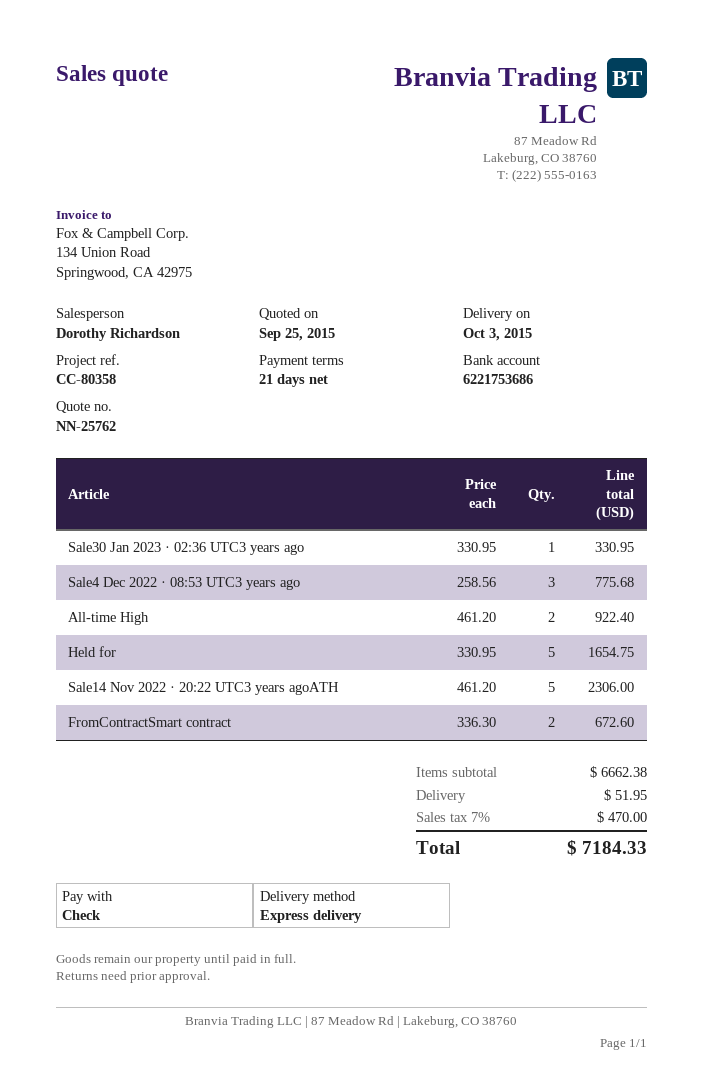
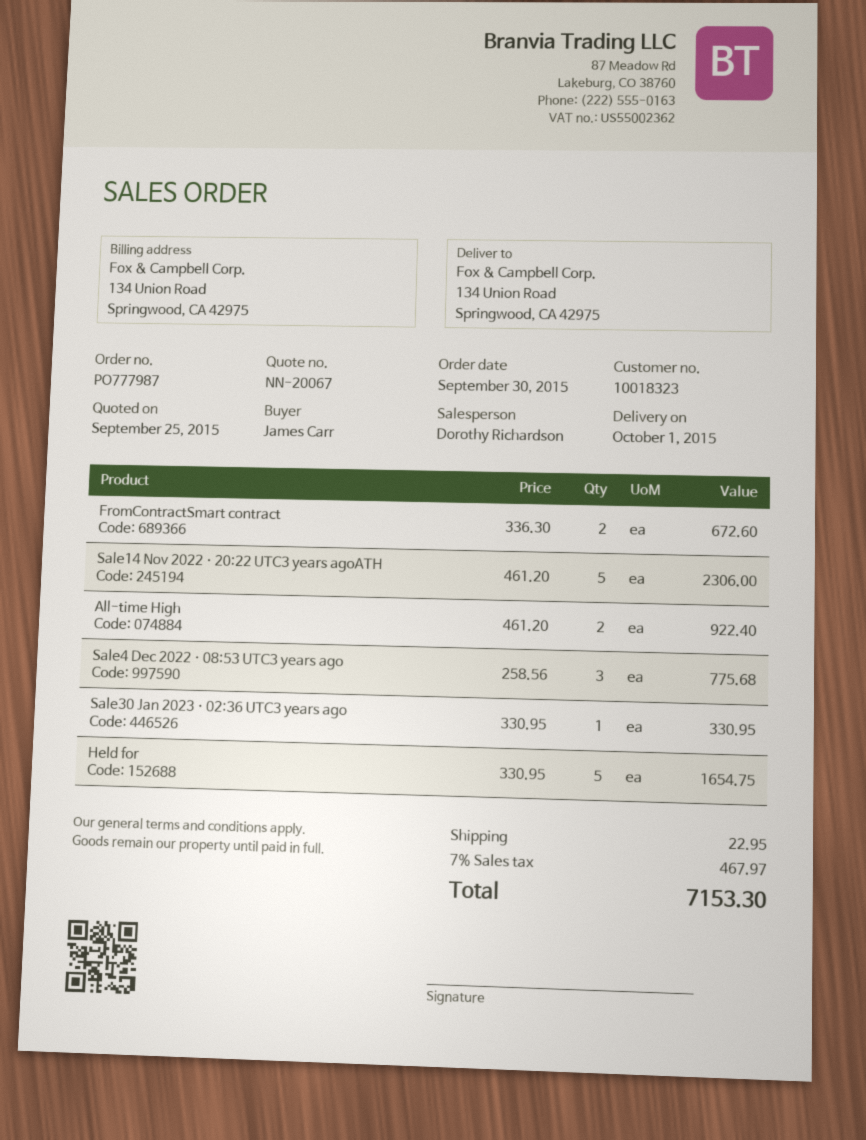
quote number: NN-25762 -> NN-20067
delivery date: 2015-10-03 -> 2015-10-01
shipping: 51.95 -> 22.95
tax: 7% = 470.00 -> 7% = 467.97
total: 7184.33 -> 7153.30

